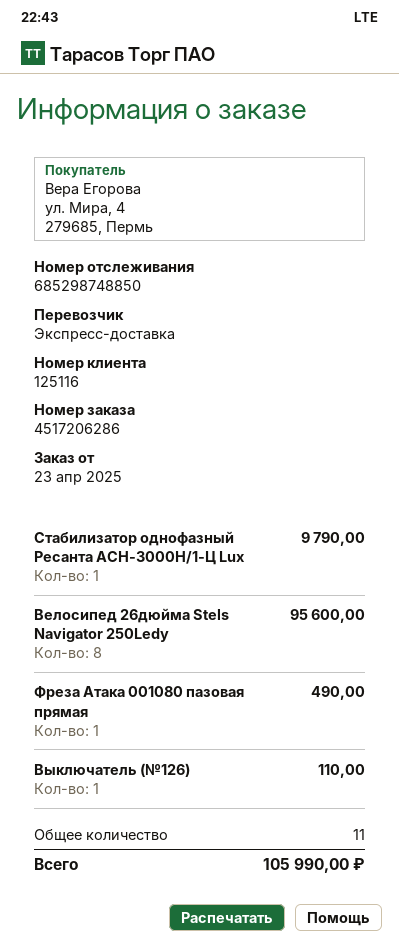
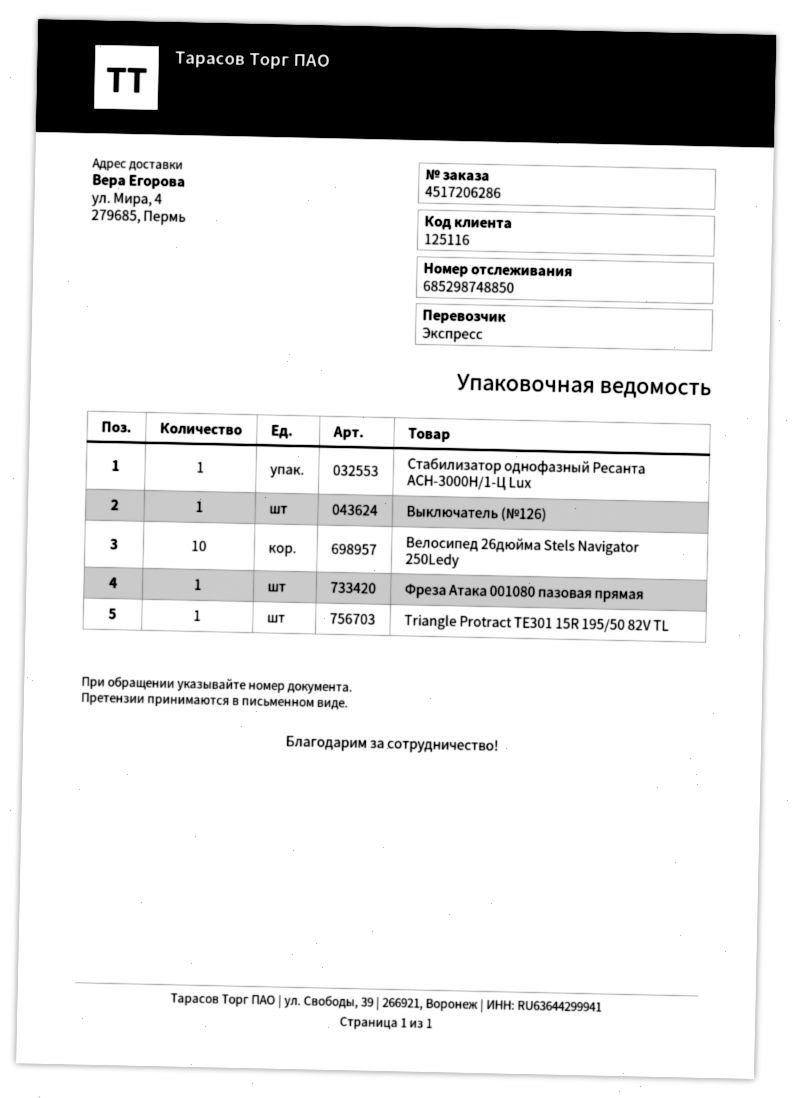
Велосипед 26дюйма Stels Navigator 250Ledy: 8 -> 10
Triangle Protract TE301 15R 195/50 82V TL: none -> 1

